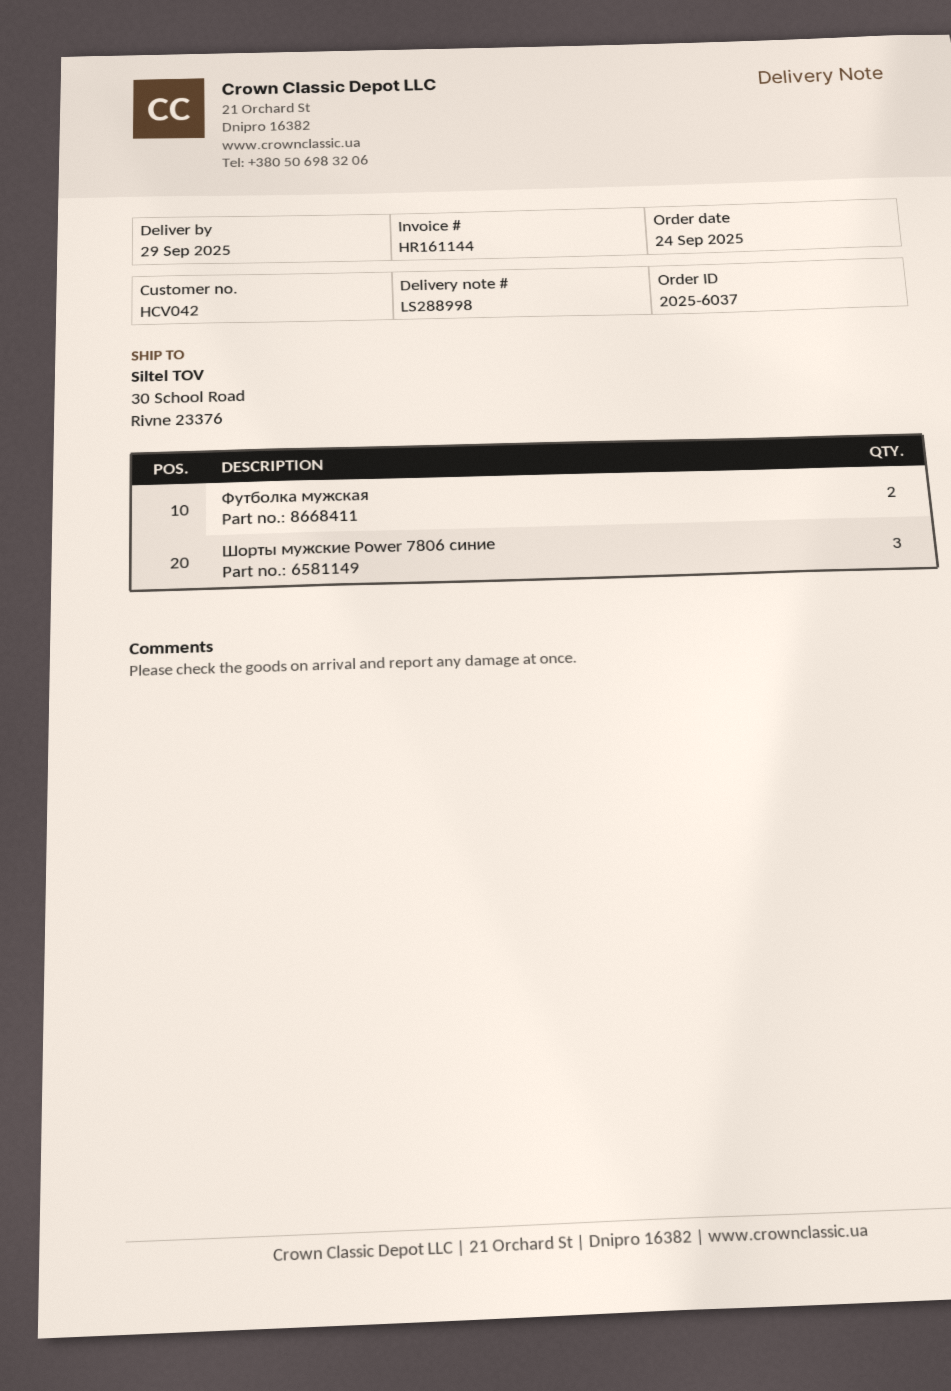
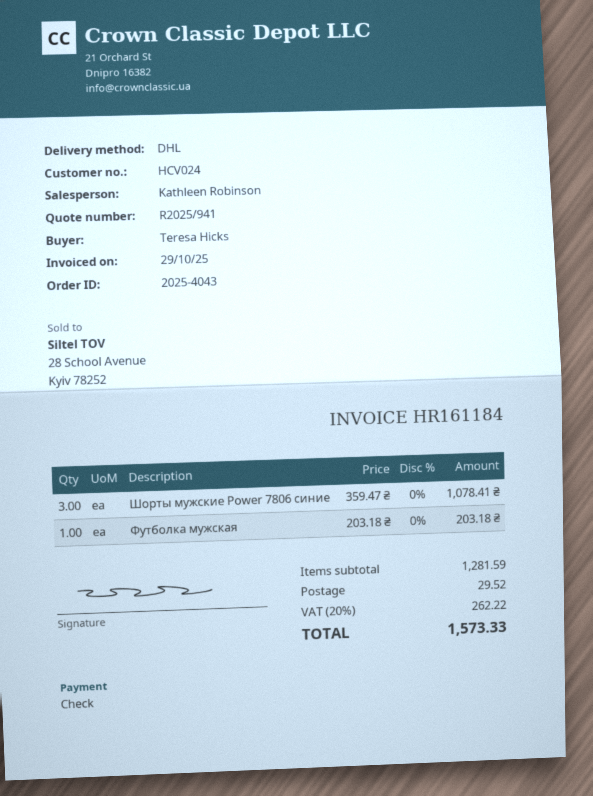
order number: 2025-6037 -> 2025-4043
invoice number: HR161144 -> HR161184
customer number: HCV042 -> HCV024
Футболка мужская: 2 -> 1

